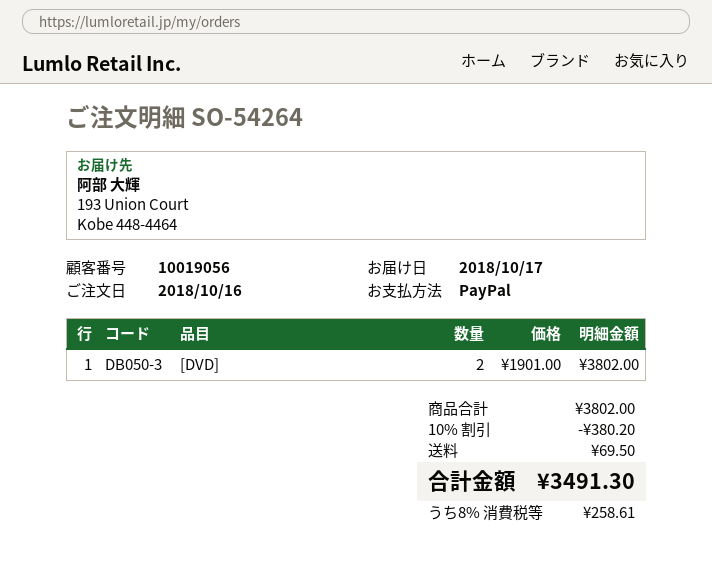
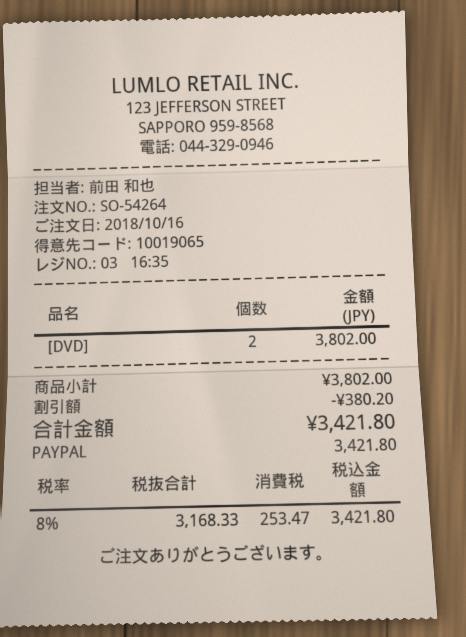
customer number: 10019056 -> 10019065
shipping: 69.50 -> none
tax: 8% = 258.61 -> 8% = 253.47
total: 3491.30 -> 3421.80

